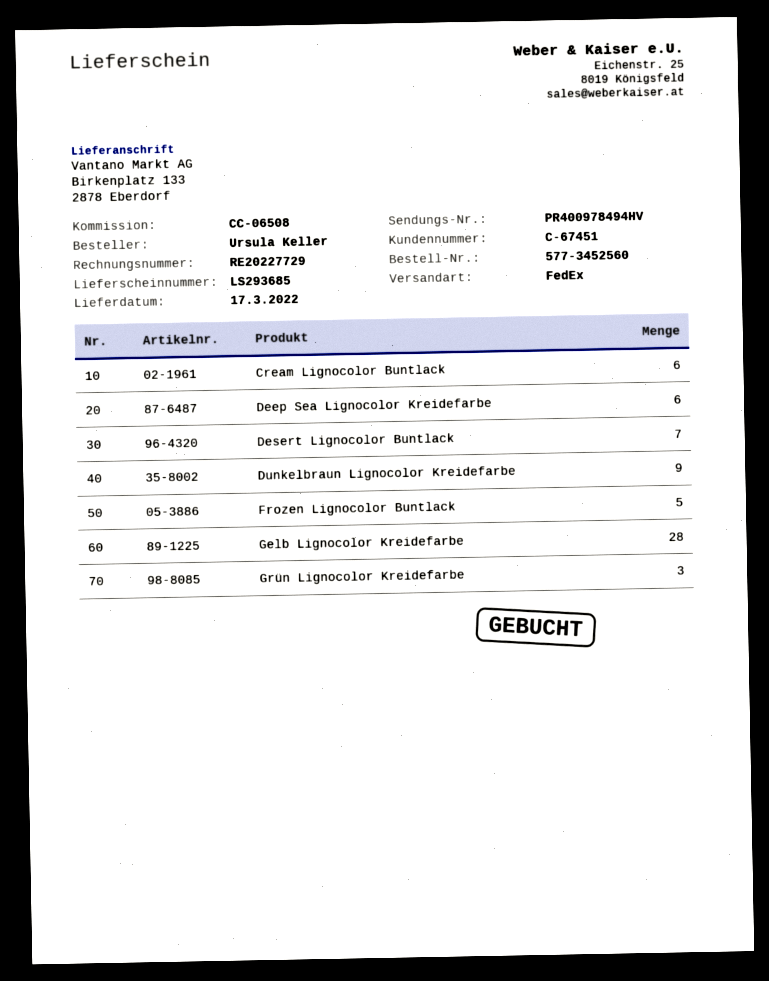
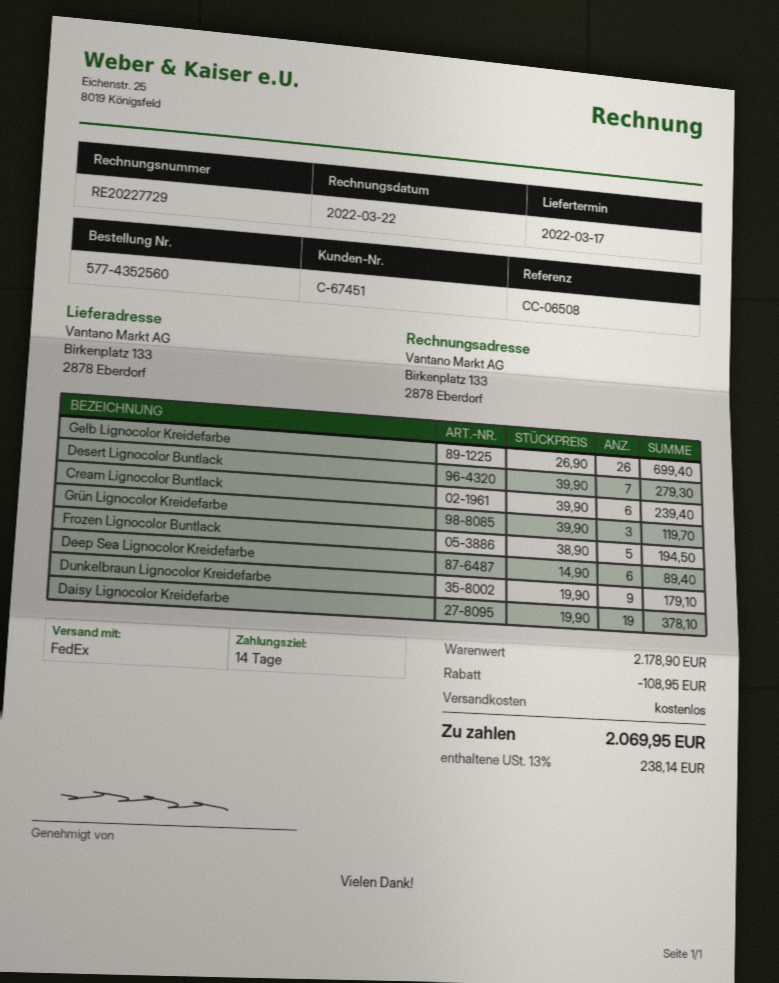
order number: 577-3452560 -> 577-4352560
Gelb Lignocolor Kreidefarbe: 28 -> 26
Daisy Lignocolor Kreidefarbe: none -> 19

